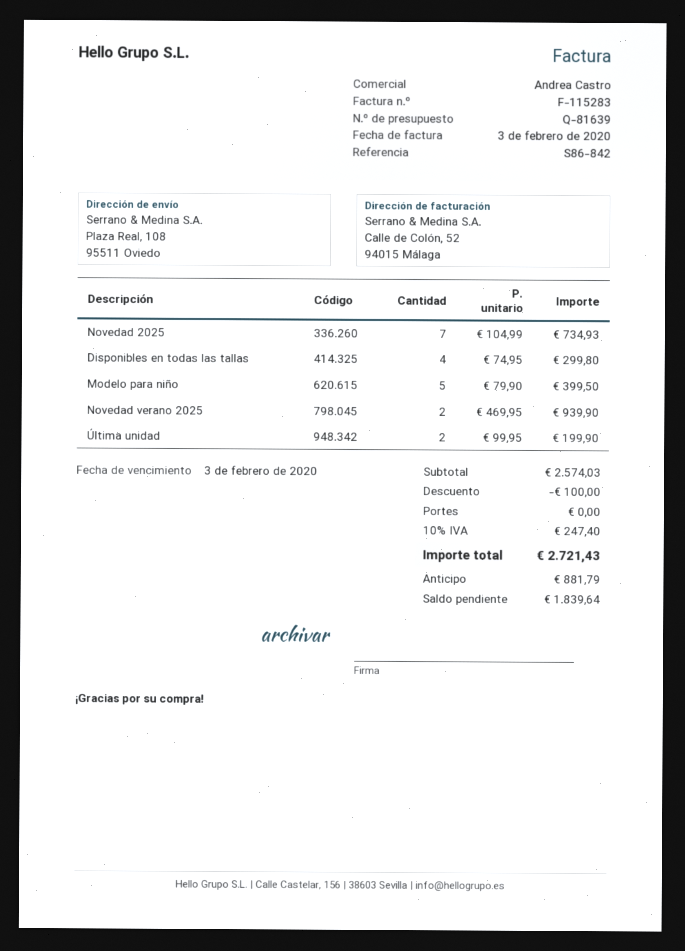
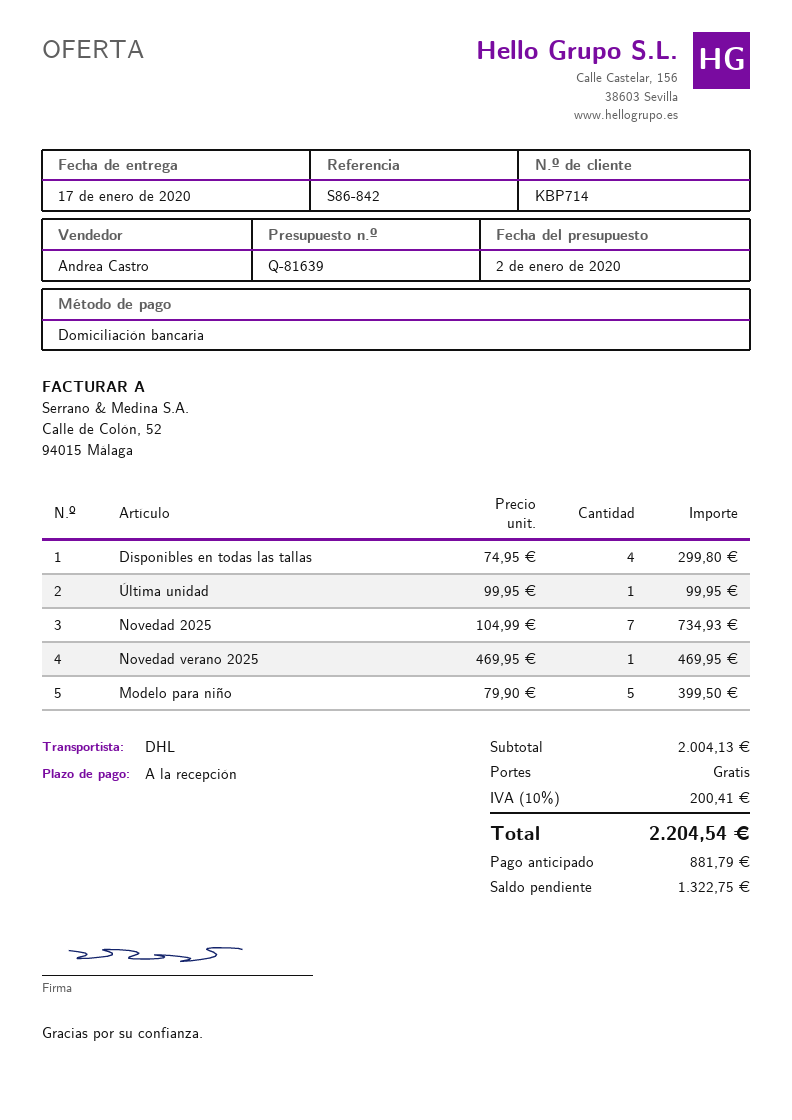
Novedad verano 2025: 2 x 469.95 = 939.90 -> 1 x 469.95 = 469.95
Última unidad: 2 x 99.95 = 199.90 -> 1 x 99.95 = 99.95
subtotal: 2574.03 -> 2004.13
discount: 100.00 -> none
tax: 10% = 247.40 -> 10% = 200.41
total: 2721.43 -> 2204.54
balance: 1839.64 -> 1322.75

